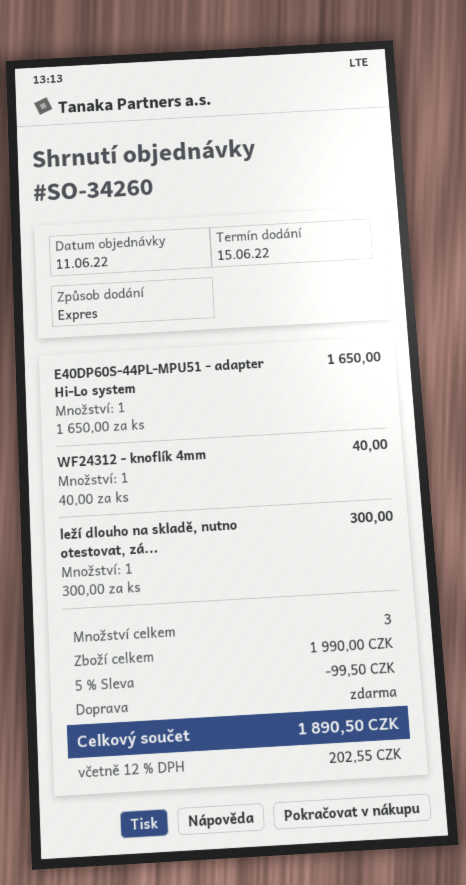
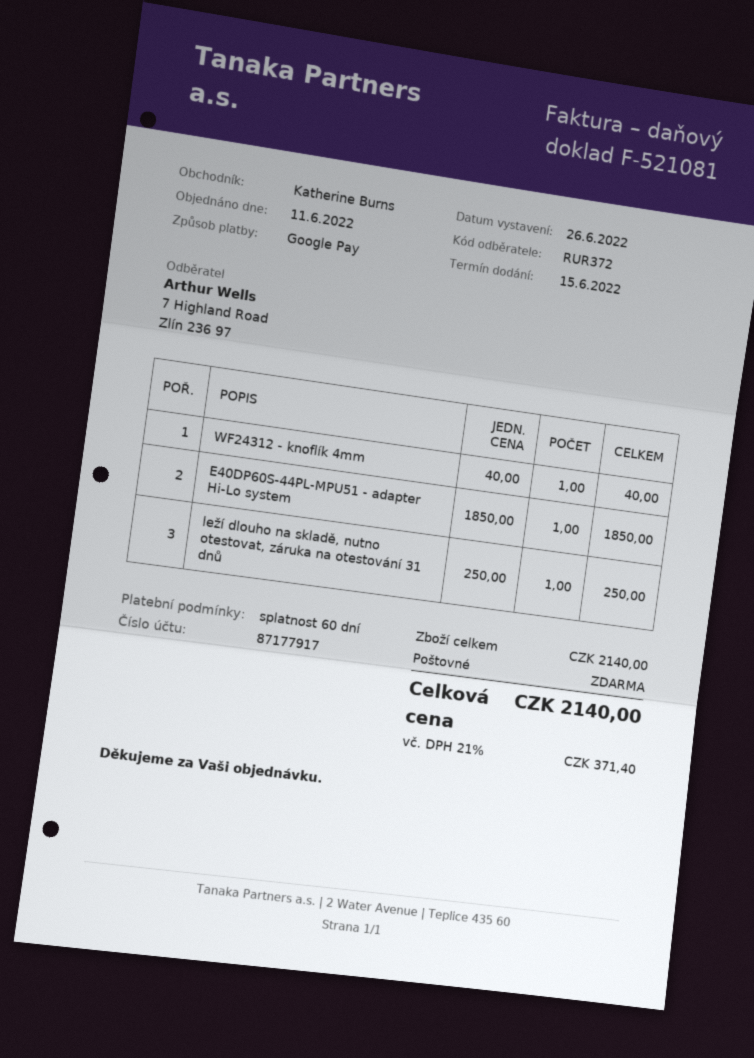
E40DP60S-44PL-MPU51 - adapter Hi-Lo system: 1 x 1650.00 = 1650.00 -> 1 x 1850.00 = 1850.00
leží dlouho na skladě, nutno otestovat, zá...: 1 x 300.00 = 300.00 -> 1 x 250.00 = 250.00
subtotal: 1990.00 -> 2140.00
discount: 5% = 99.50 -> none
tax: 12% = 202.55 -> 21% = 371.40
total: 1890.50 -> 2140.00

